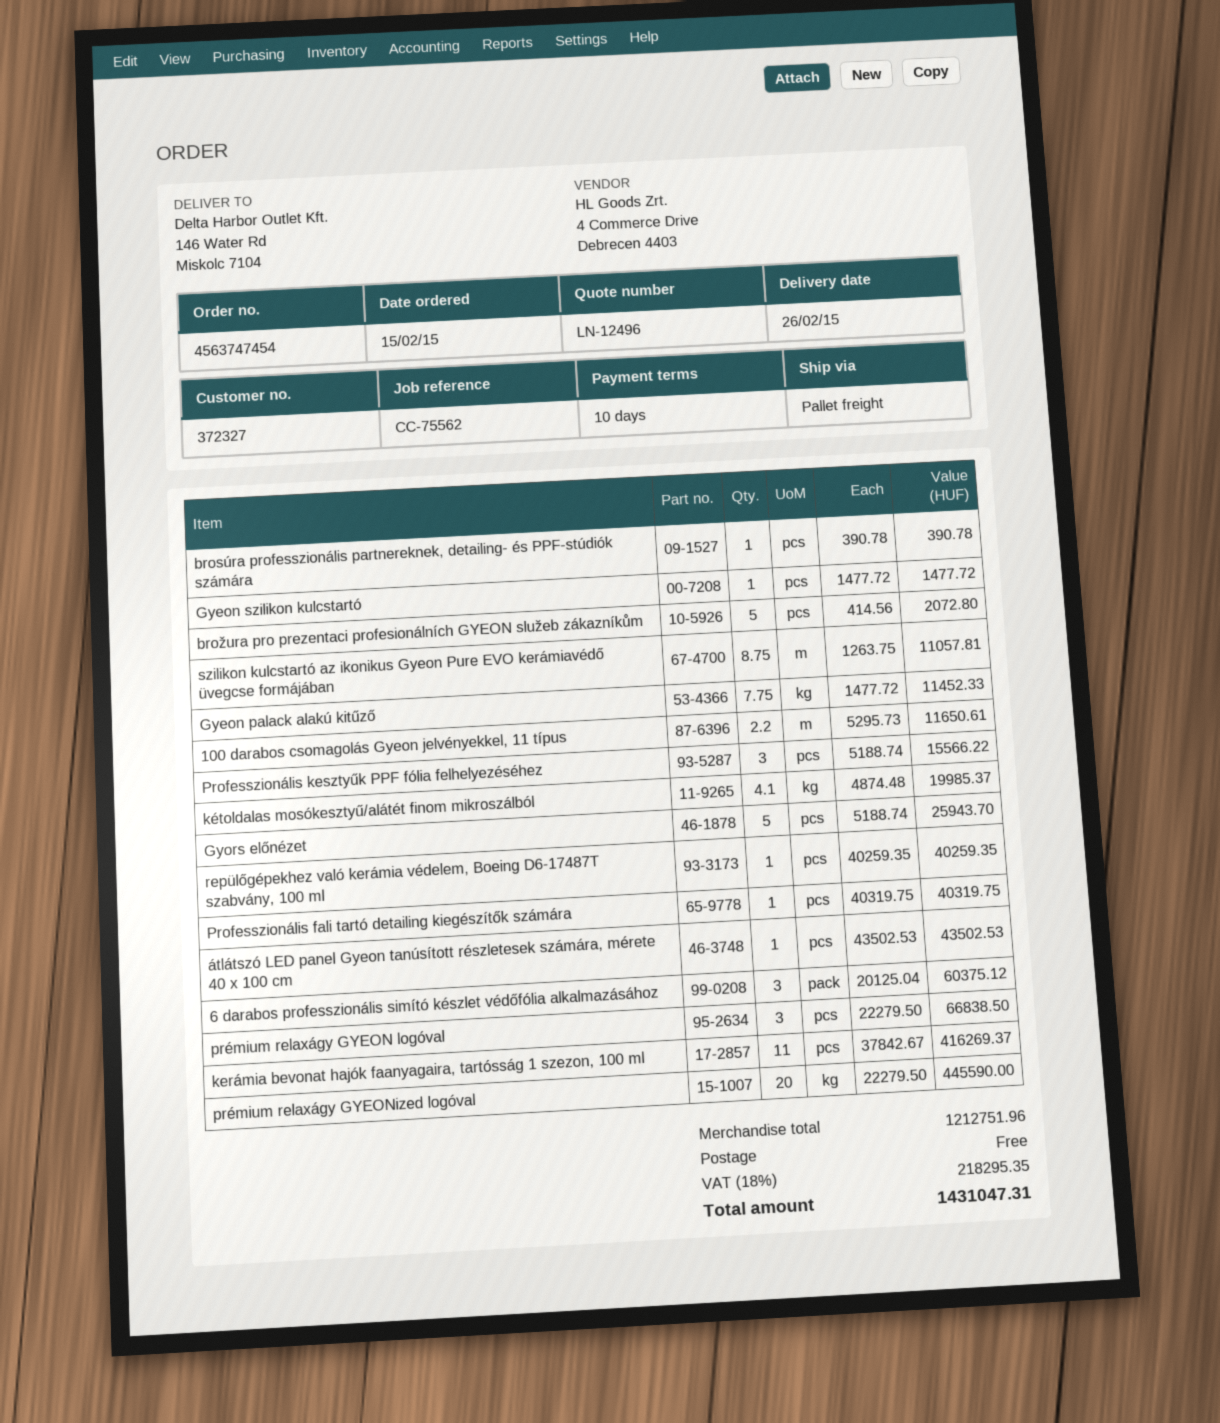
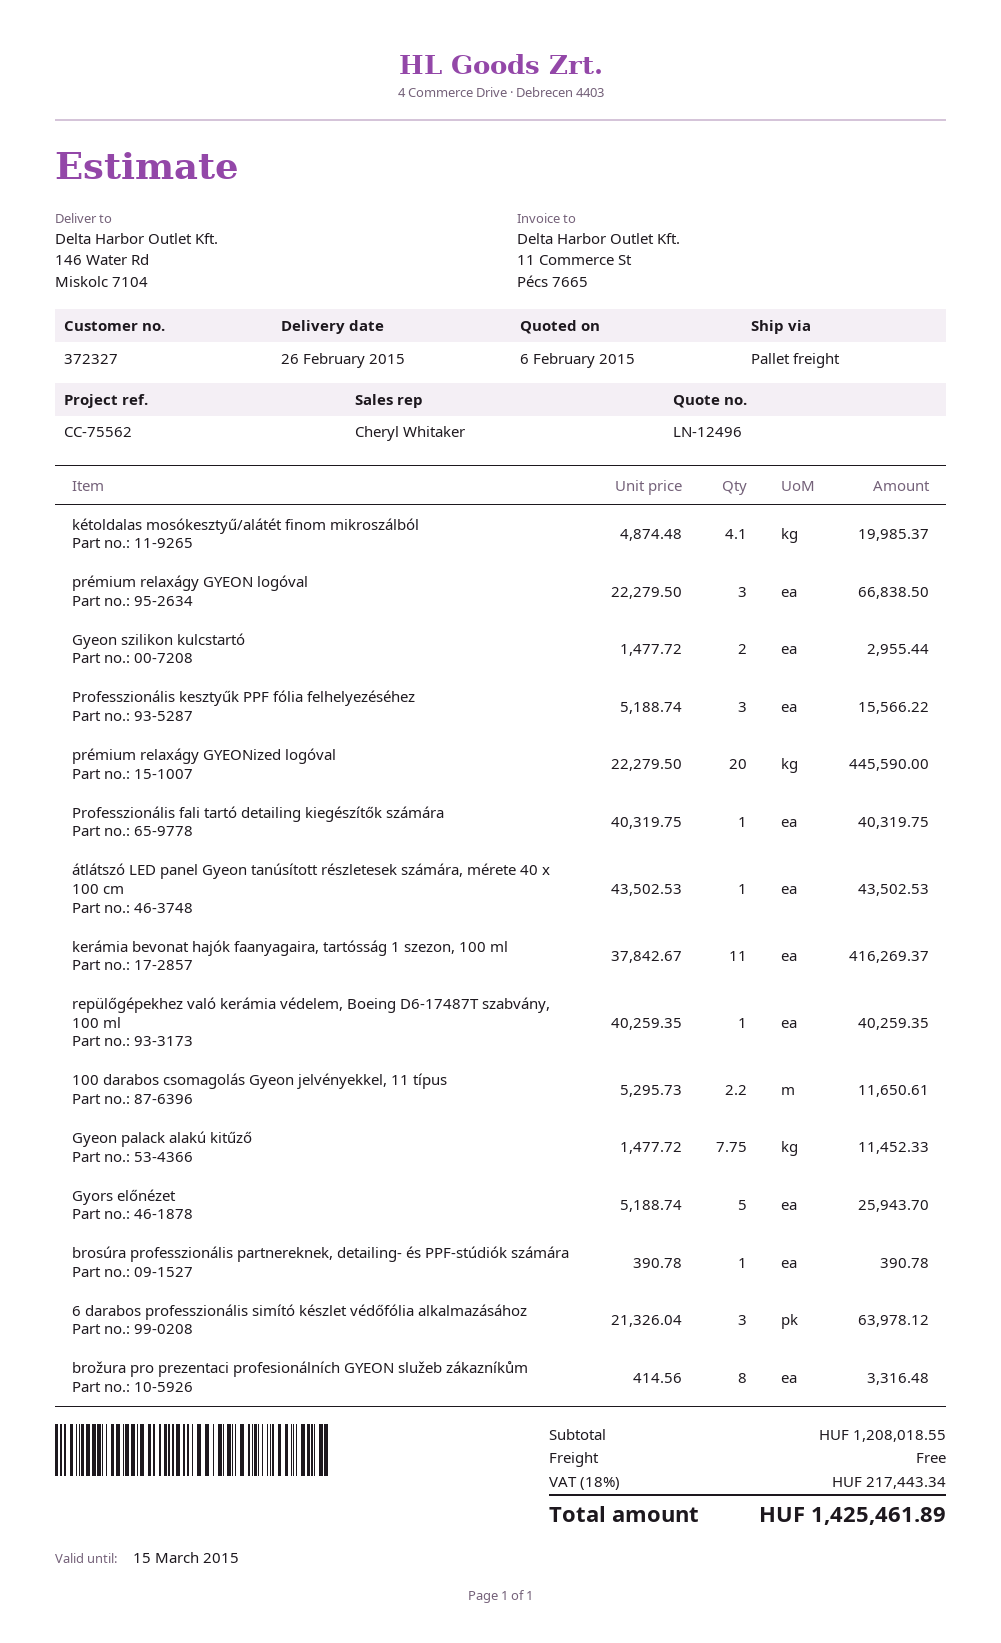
Gyeon szilikon kulcstartó: 1 x 1477.72 = 1477.72 -> 2 x 1477.72 = 2955.44
brožura pro prezentaci profesionálních GYEON služeb zákazníkům: 5 x 414.56 = 2072.80 -> 8 x 414.56 = 3316.48
szilikon kulcstartó az ikonikus Gyeon Pure EVO kerámiavédő üvegcse formájában: 8.75 x 1263.75 = 11057.81 -> none
6 darabos professzionális simító készlet védőfólia alkalmazásához: 3 x 20125.04 = 60375.12 -> 3 x 21326.04 = 63978.12
subtotal: 1212751.96 -> 1208018.55
tax: 18% = 218295.35 -> 18% = 217443.34
total: 1431047.31 -> 1425461.89

